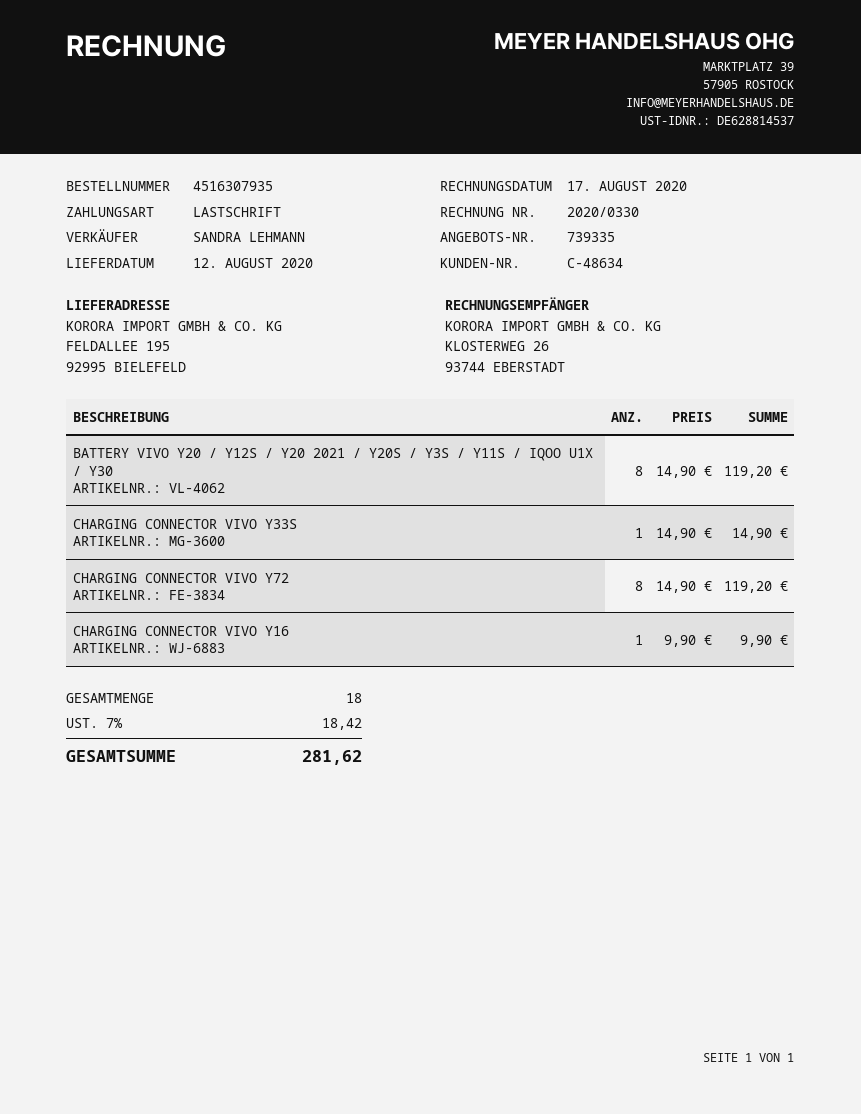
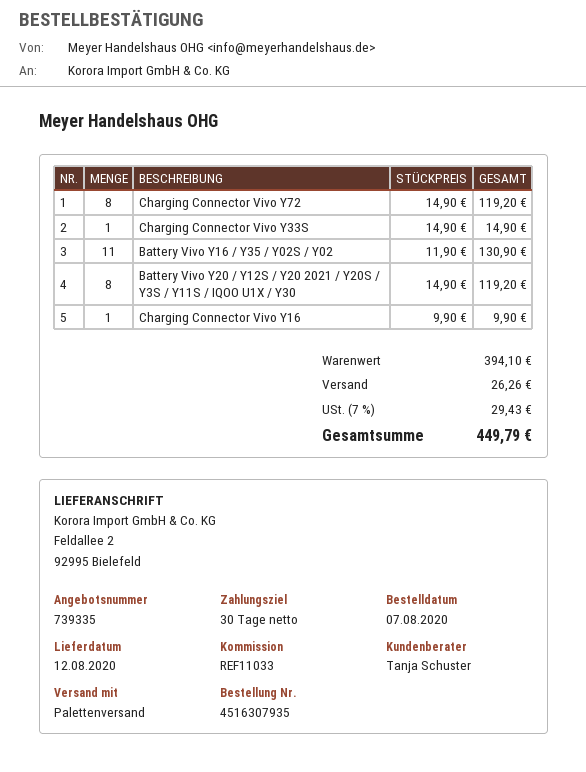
sales rep: SANDRA LEHMANN -> Tanja Schuster
ship to: FELDALLEE 195, 92995 BIELEFELD -> Feldallee 2, 92995 Bielefeld
Battery Vivo Y16 / Y35 / Y02S / Y02: none -> 11 x 11.90 = 130.90
shipping: none -> 26.26
tax: 7% = 18.42 -> 7% = 29.43
total: 281.62 -> 449.79

